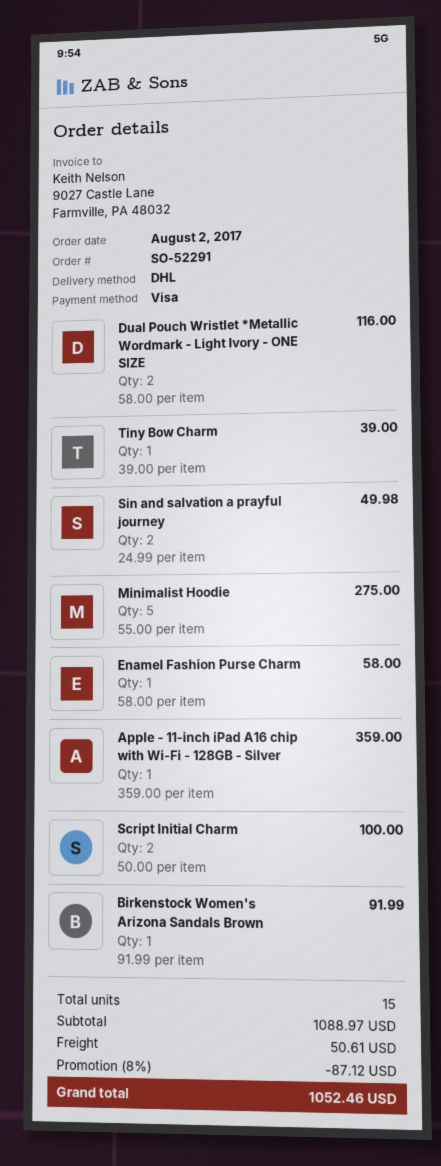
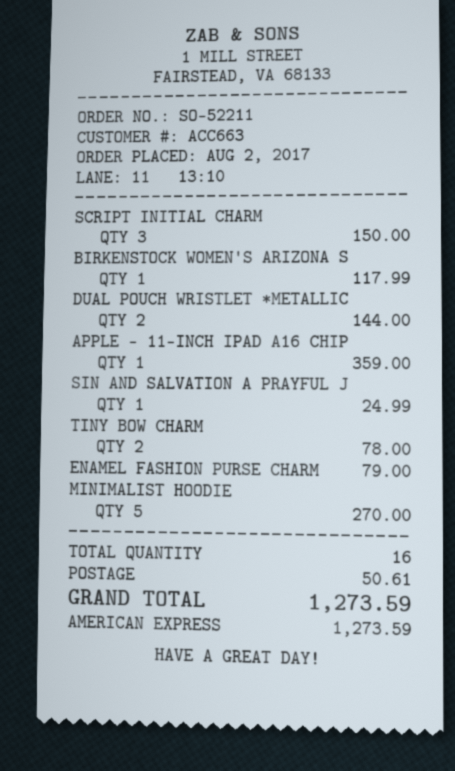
order number: SO-52291 -> SO-52211
payment method: Visa -> American Express
Dual Pouch Wristlet *Metallic Wordmark - Light Ivory - ONE SIZE: 2 for 116.00 -> 2 for 144.00
Tiny Bow Charm: 1 for 39.00 -> 2 for 78.00
Sin and salvation a prayful journey: 2 for 49.98 -> 1 for 24.99
Minimalist Hoodie: 5 for 275.00 -> 5 for 270.00
Enamel Fashion Purse Charm: 1 for 58.00 -> 1 for 79.00
Script Initial Charm: 2 for 100.00 -> 3 for 150.00
Birkenstock Women's Arizona Sandals Brown: 1 for 91.99 -> 1 for 117.99
total quantity: 15 -> 16
discount: 8% = 87.12 -> none
total: 1052.46 -> 1273.59

